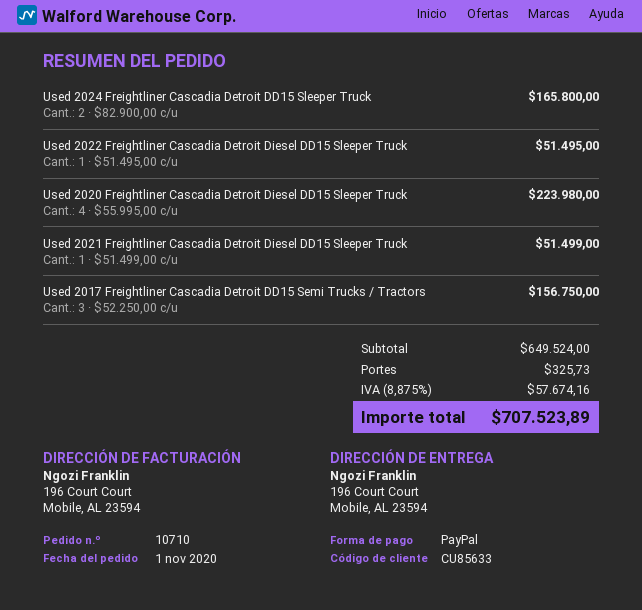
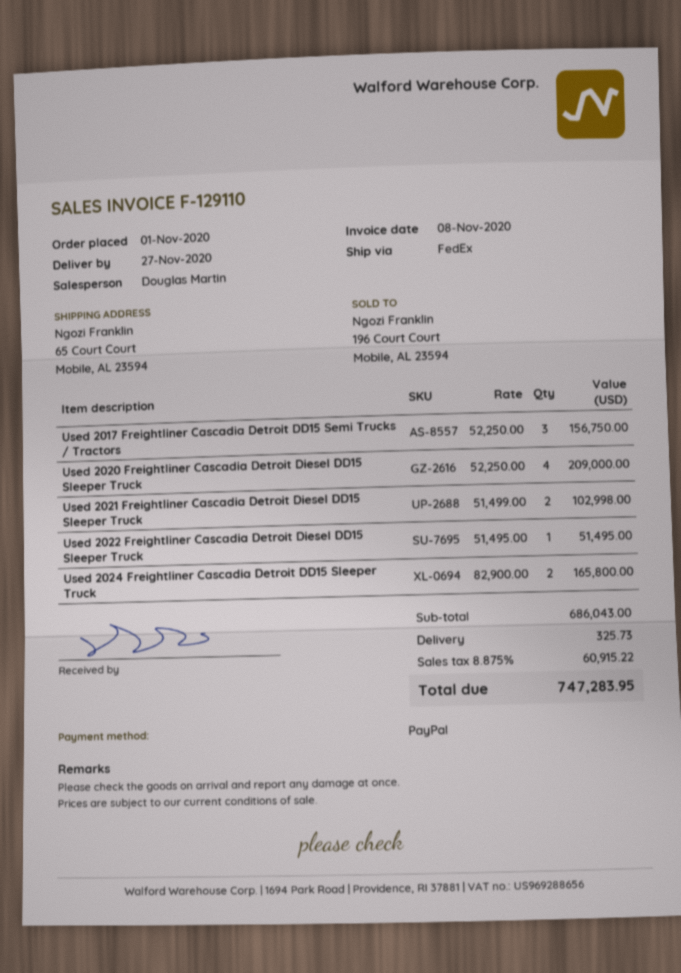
ship to: 196 Court Court, Mobile, AL 23594 -> 65 Court Court, Mobile, AL 23594
Used 2020 Freightliner Cascadia Detroit Diesel DD15 Sleeper Truck: 4 x 55995.00 = 223980.00 -> 4 x 52250.00 = 209000.00
Used 2021 Freightliner Cascadia Detroit Diesel DD15 Sleeper Truck: 1 x 51499.00 = 51499.00 -> 2 x 51499.00 = 102998.00
subtotal: 649524.00 -> 686043.00
tax: 8.875% = 57674.16 -> 8.875% = 60915.22
total: 707523.89 -> 747283.95

